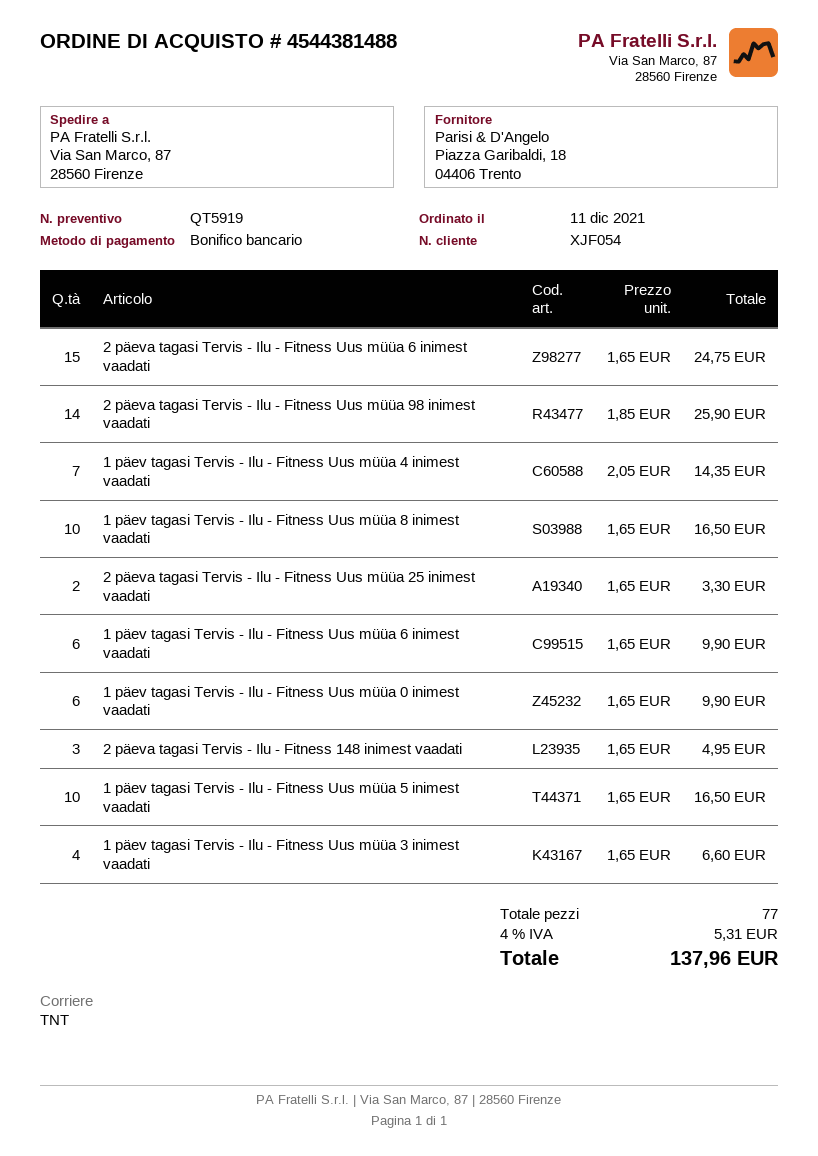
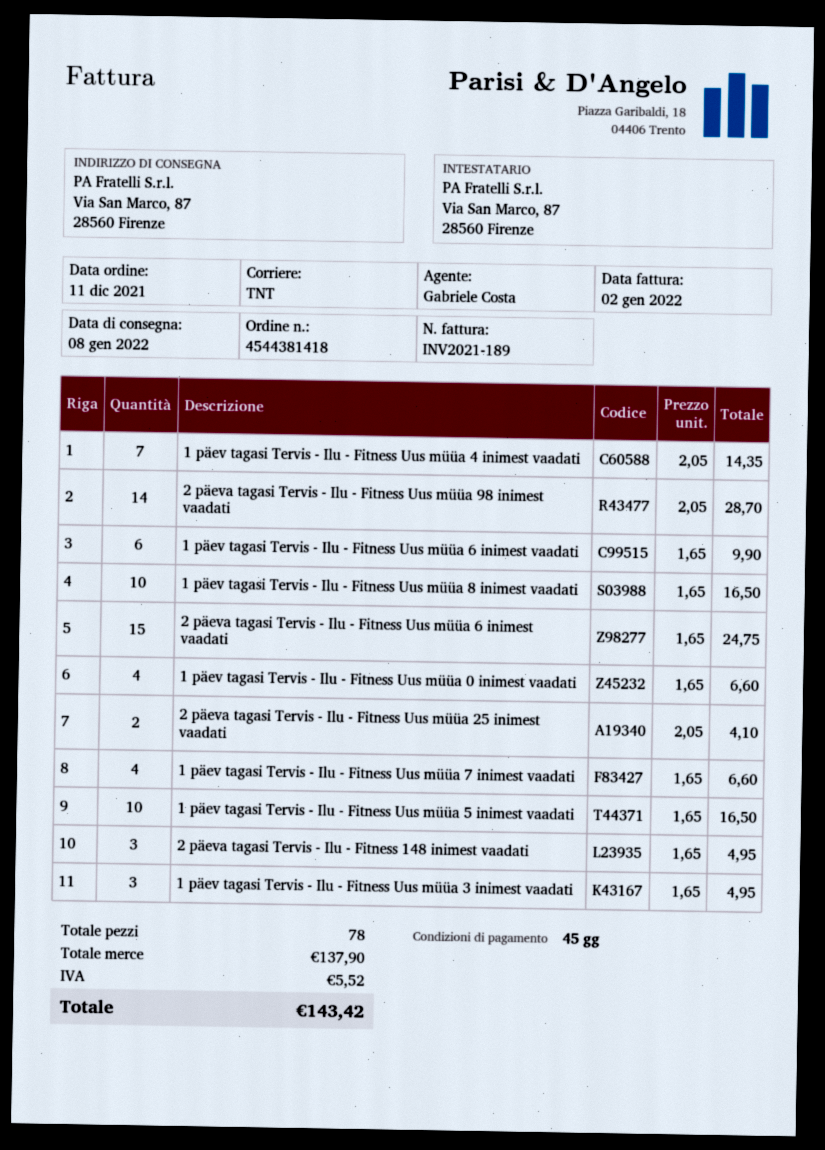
order number: 4544381488 -> 4544381418
2 päeva tagasi Tervis - Ilu - Fitness Uus müüa 98 inimest vaadati: 14 x 1.85 = 25.90 -> 14 x 2.05 = 28.70
2 päeva tagasi Tervis - Ilu - Fitness Uus müüa 25 inimest vaadati: 2 x 1.65 = 3.30 -> 2 x 2.05 = 4.10
1 päev tagasi Tervis - Ilu - Fitness Uus müüa 0 inimest vaadati: 6 x 1.65 = 9.90 -> 4 x 1.65 = 6.60
1 päev tagasi Tervis - Ilu - Fitness Uus müüa 3 inimest vaadati: 4 x 1.65 = 6.60 -> 3 x 1.65 = 4.95
1 päev tagasi Tervis - Ilu - Fitness Uus müüa 7 inimest vaadati: none -> 4 x 1.65 = 6.60
total quantity: 77 -> 78
tax: 5.31 -> 5.52
total: 137.96 -> 143.42

